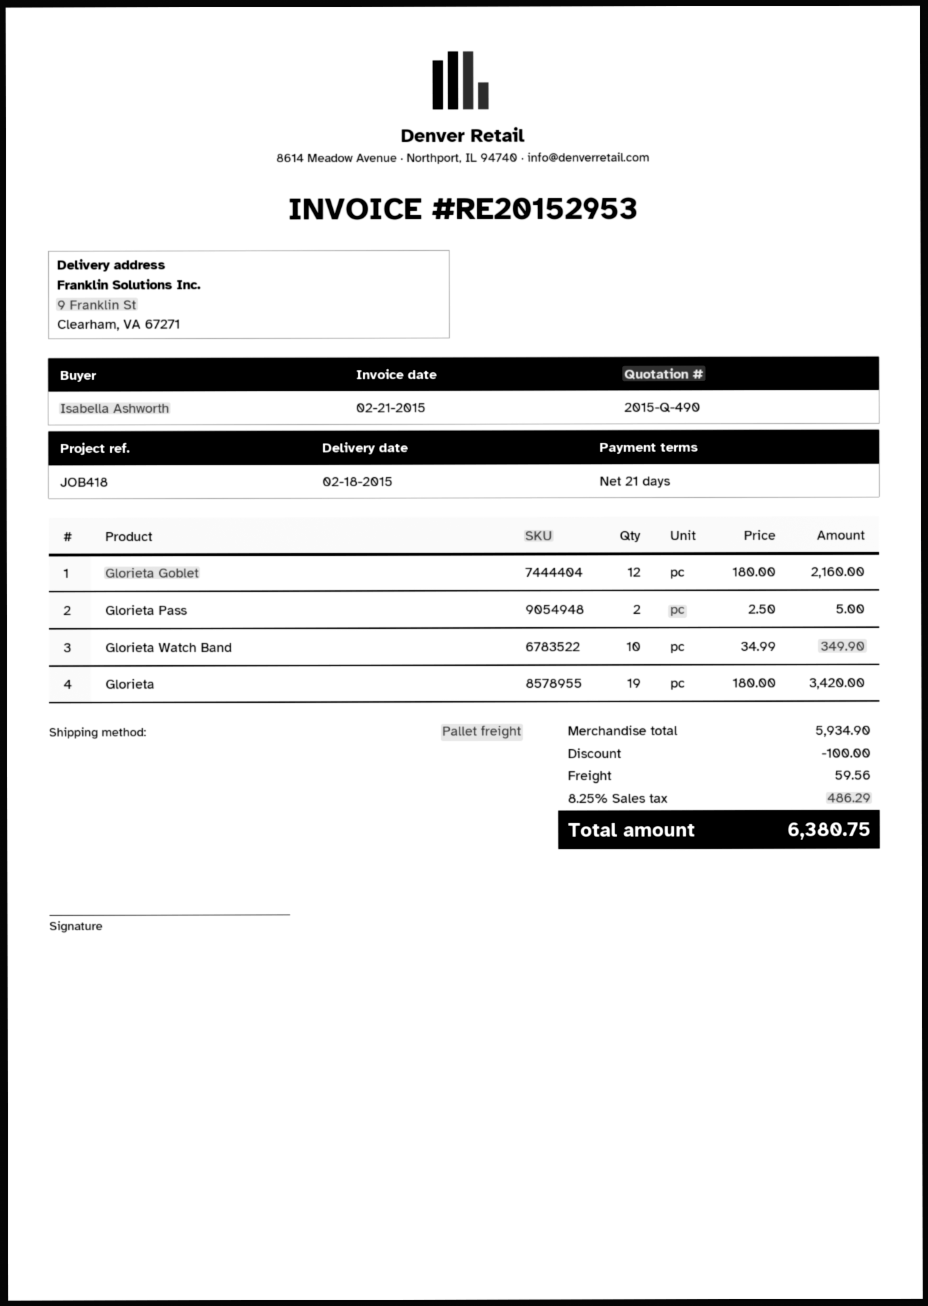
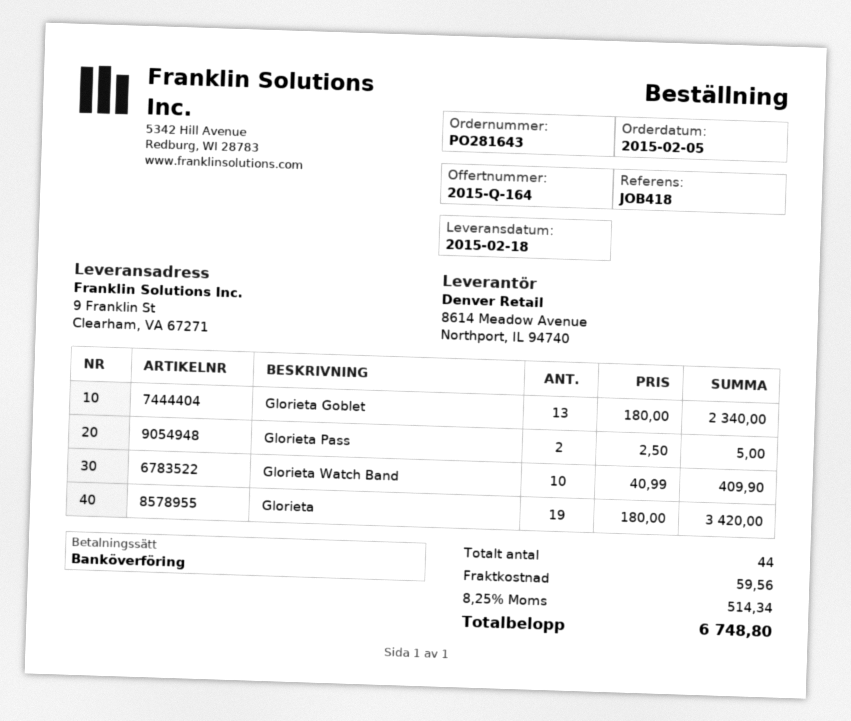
quote number: 2015-Q-490 -> 2015-Q-164
Glorieta Goblet: 12 x 180.00 = 2160.00 -> 13 x 180.00 = 2340.00
Glorieta Watch Band: 10 x 34.99 = 349.90 -> 10 x 40.99 = 409.90
discount: 100.00 -> none
tax: 8.25% = 486.29 -> 8.25% = 514.34
total: 6380.75 -> 6748.80

